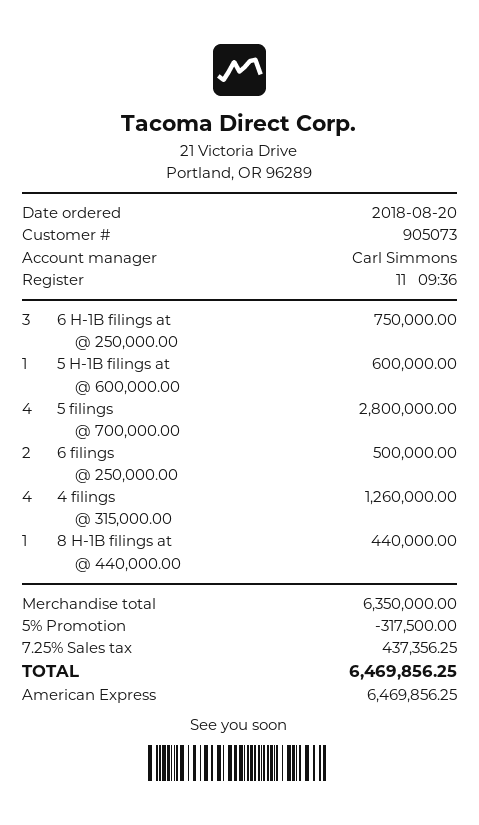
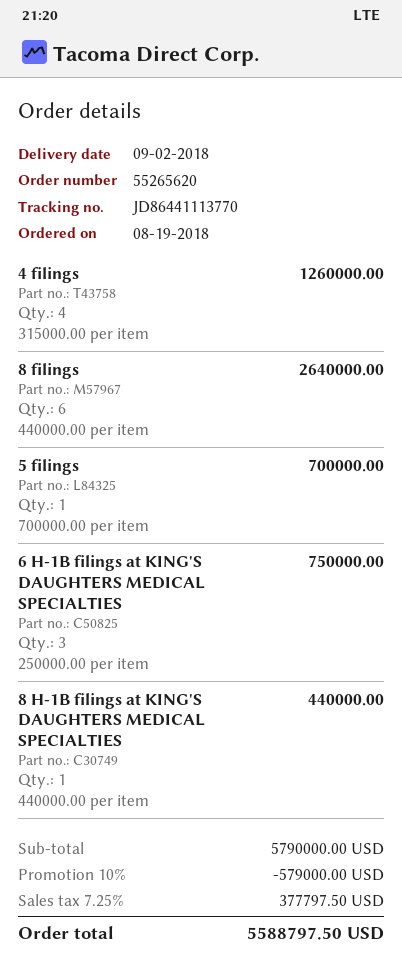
order date: 2018-08-20 -> 2018-08-19
5 H-1B filings at: 1 x 600000.00 = 600000.00 -> none
5 filings: 4 x 700000.00 = 2800000.00 -> 1 x 700000.00 = 700000.00
6 filings: 2 x 250000.00 = 500000.00 -> none
8 filings: none -> 6 x 440000.00 = 2640000.00
subtotal: 6350000.00 -> 5790000.00
discount: 5% = 317500.00 -> 10% = 579000.00
tax: 7.25% = 437356.25 -> 7.25% = 377797.50
total: 6469856.25 -> 5588797.50

